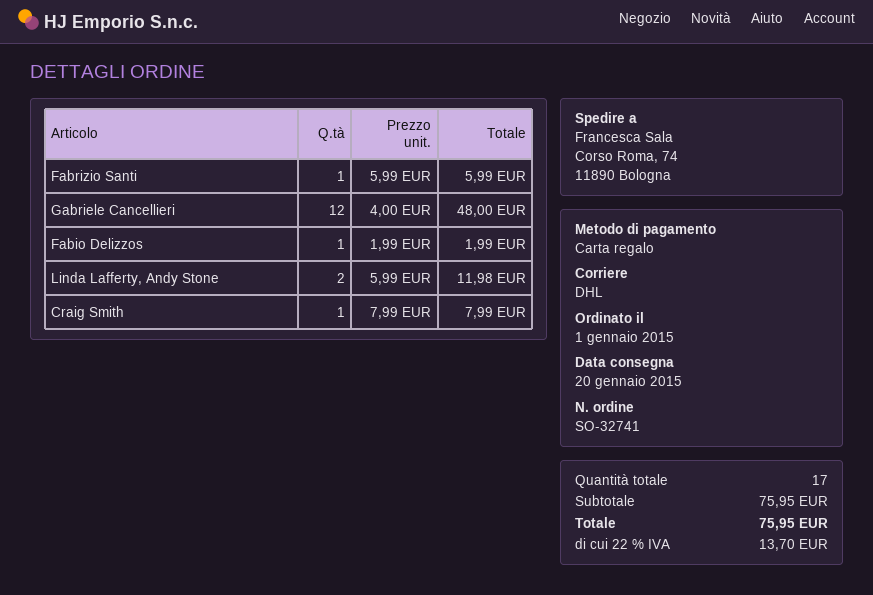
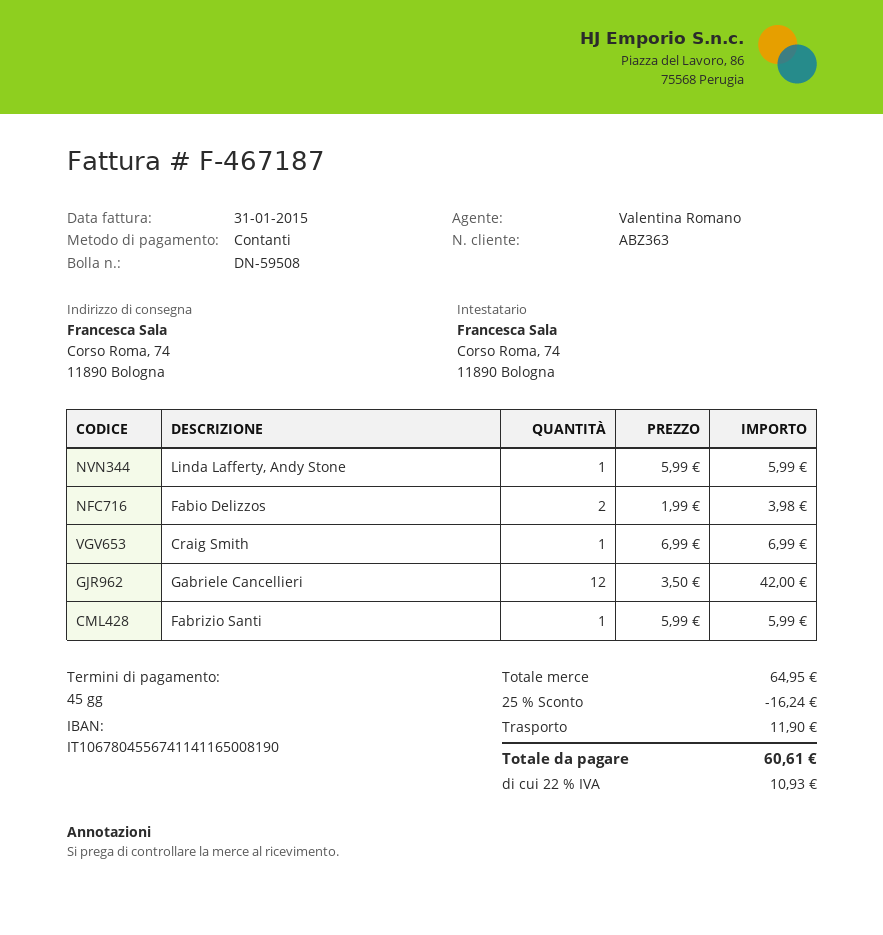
payment method: gift card -> cash
Gabriele Cancellieri: 12 x 4.00 = 48.00 -> 12 x 3.50 = 42.00
Fabio Delizzos: 1 x 1.99 = 1.99 -> 2 x 1.99 = 3.98
Linda Lafferty, Andy Stone: 2 x 5.99 = 11.98 -> 1 x 5.99 = 5.99
Craig Smith: 1 x 7.99 = 7.99 -> 1 x 6.99 = 6.99
subtotal: 75.95 -> 64.95
discount: none -> 25% = 16.24
shipping: none -> 11.90
tax: 22% = 13.70 -> 22% = 10.93
total: 75.95 -> 60.61

